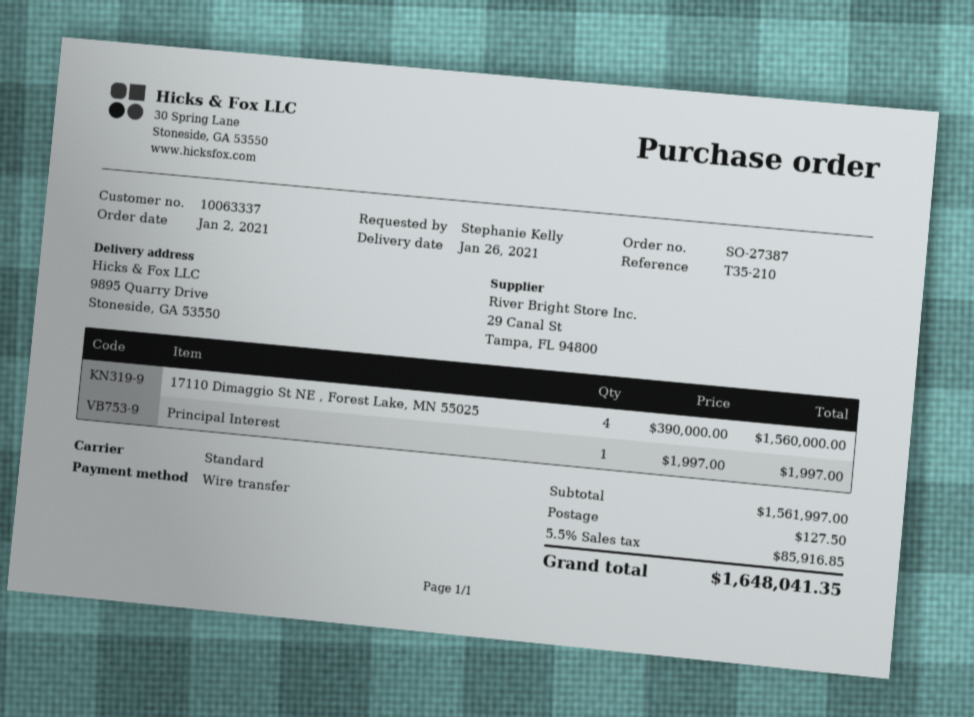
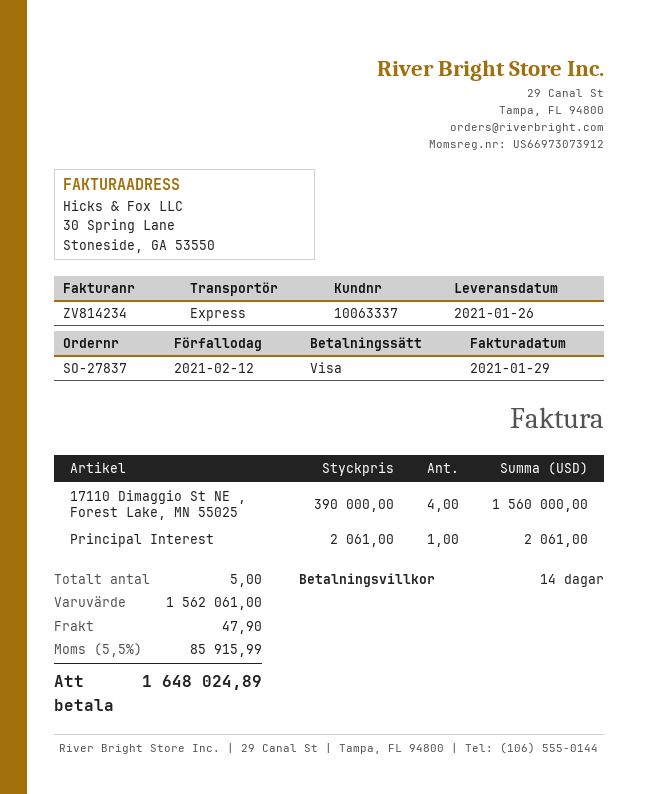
order number: SO-27387 -> SO-27837
payment method: bank transfer -> Visa
shipping method: standard -> express
Principal Interest: 1 x 1997.00 = 1997.00 -> 1 x 2061.00 = 2061.00
subtotal: 1561997.00 -> 1562061.00
shipping: 127.50 -> 47.90
tax: 5.5% = 85916.85 -> 5.5% = 85915.99
total: 1648041.35 -> 1648024.89

